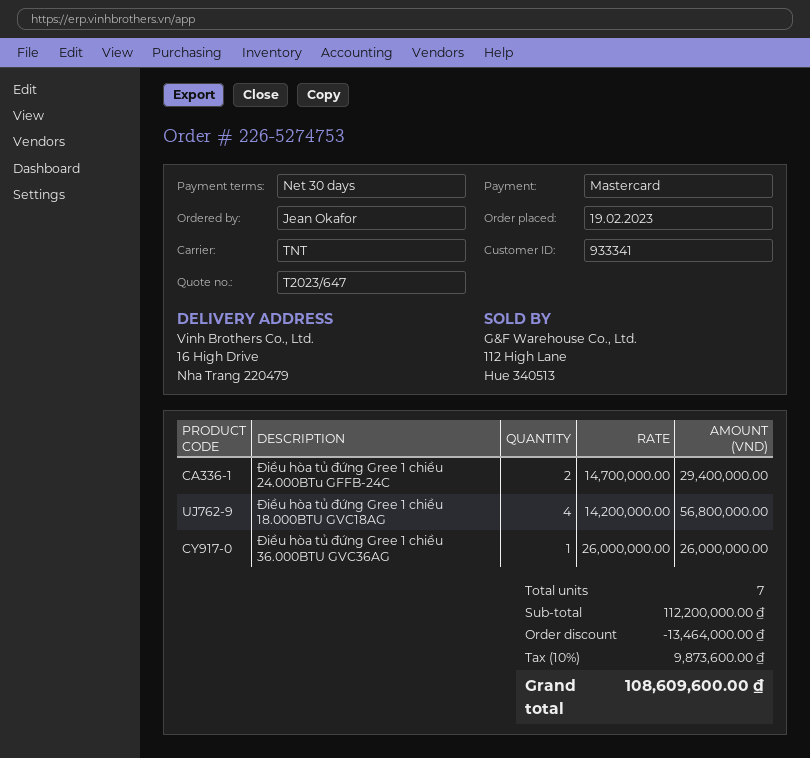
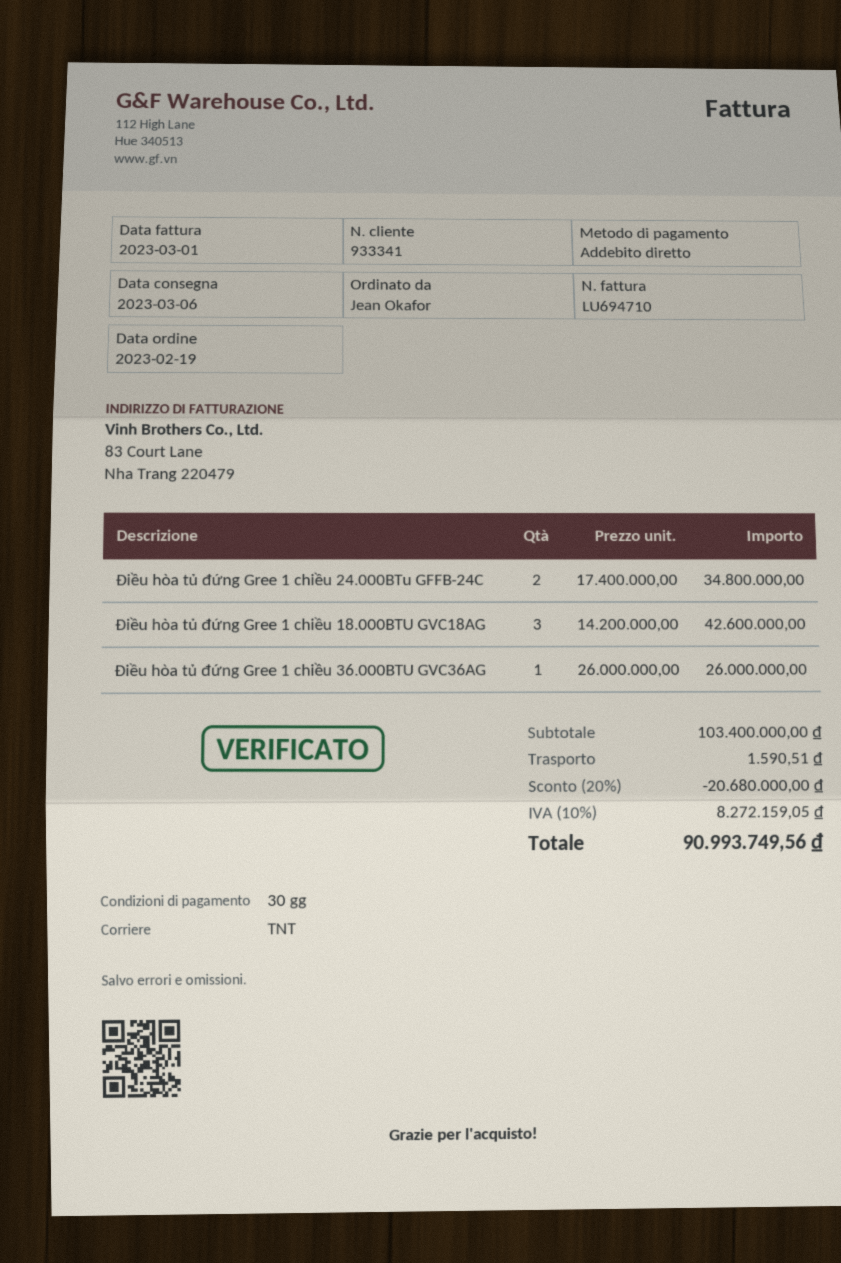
payment method: Mastercard -> direct debit
Điều hòa tủ đứng Gree 1 chiều 24.000BTu GFFB-24C: 2 x 14700000.00 = 29400000.00 -> 2 x 17400000.00 = 34800000.00
Điều hòa tủ đứng Gree 1 chiều 18.000BTU GVC18AG: 4 x 14200000.00 = 56800000.00 -> 3 x 14200000.00 = 42600000.00
subtotal: 112200000.00 -> 103400000.00
discount: 13464000.00 -> 20680000.00
shipping: none -> 1590.51
tax: 10% = 9873600.00 -> 10% = 8272159.05
total: 108609600.00 -> 90993749.56

